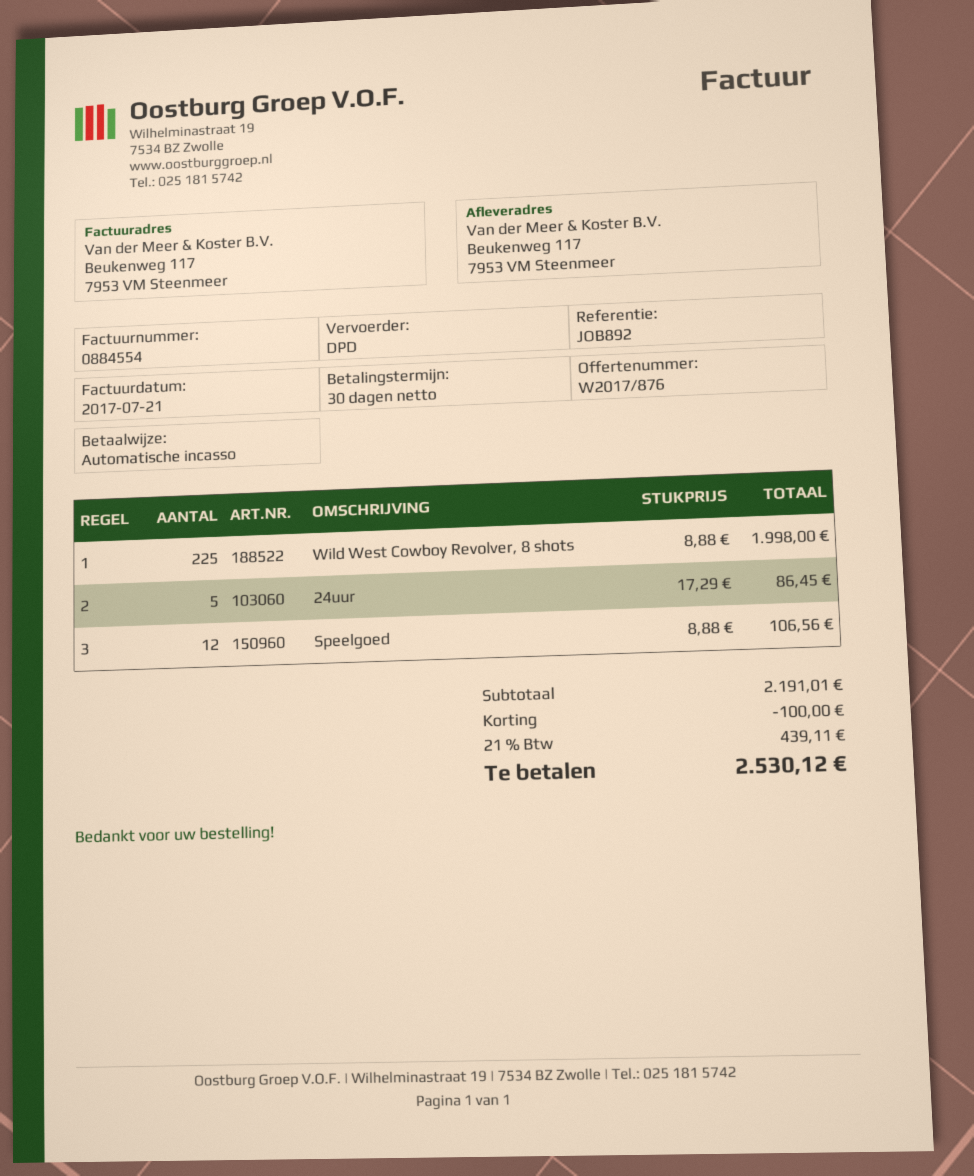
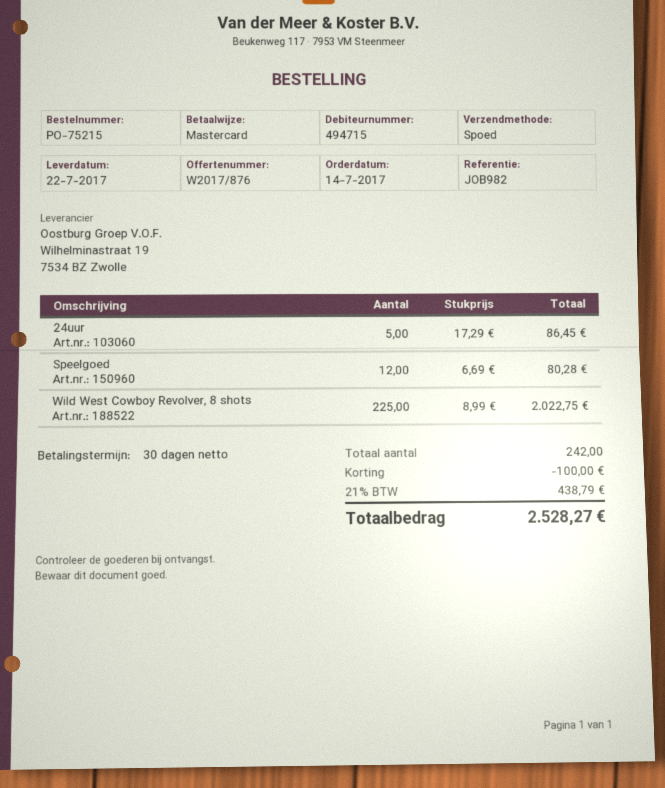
reference: JOB892 -> JOB982
payment method: direct debit -> Mastercard
shipping method: DPD -> express
Wild West Cowboy Revolver, 8 shots: 225 x 8.88 = 1998.00 -> 225 x 8.99 = 2022.75
Speelgoed: 12 x 8.88 = 106.56 -> 12 x 6.69 = 80.28
tax: 21% = 439.11 -> 21% = 438.79
total: 2530.12 -> 2528.27

